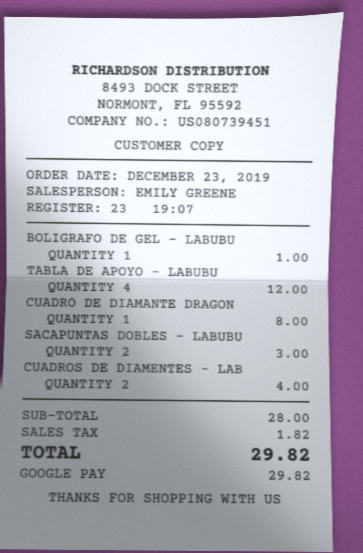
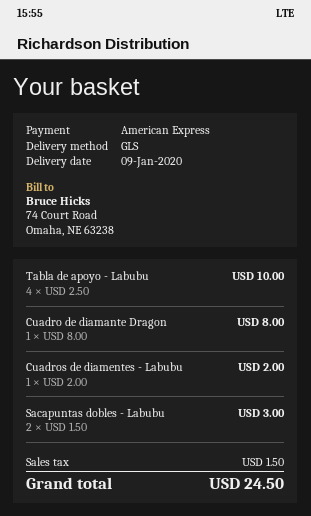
payment method: Google Pay -> American Express
BOLIGRAFO DE GEL - LABUBU: 1 for 1.00 -> none
TABLA DE APOYO - LABUBU: 4 for 12.00 -> 4 for 10.00
CUADROS DE DIAMENTES - LAB: 2 for 4.00 -> 1 for 2.00
tax: 1.82 -> 1.50
total: 29.82 -> 24.50

